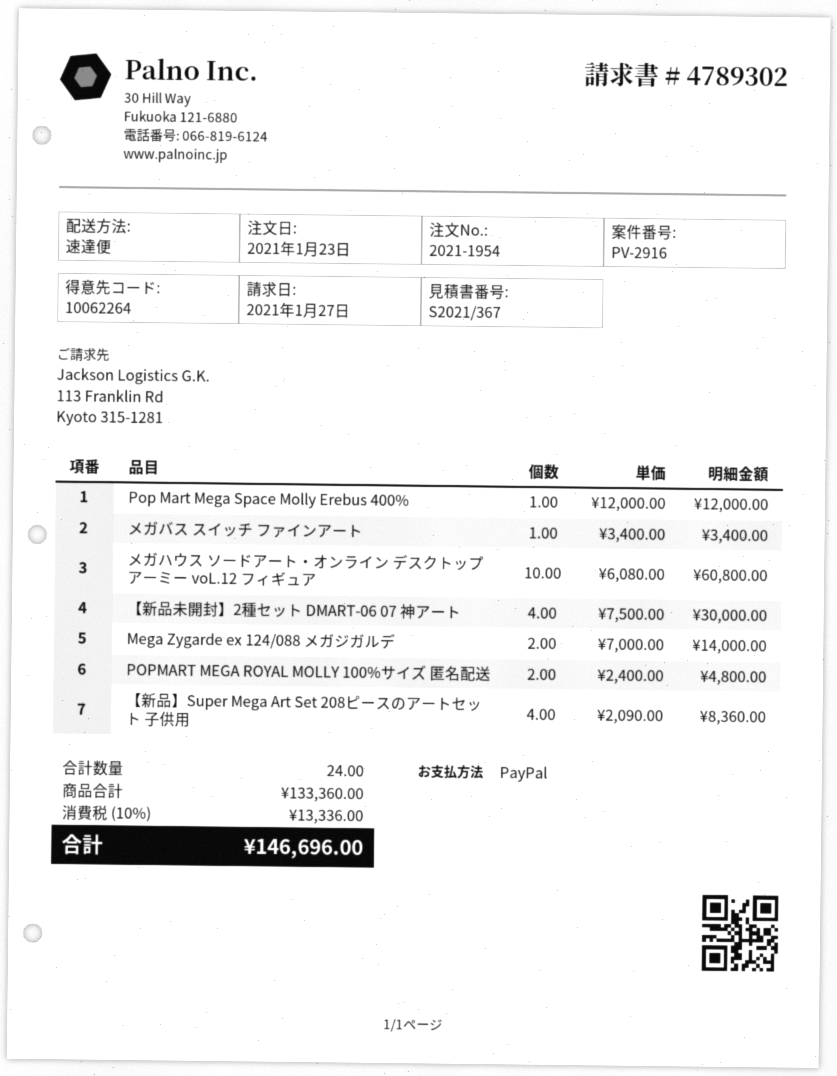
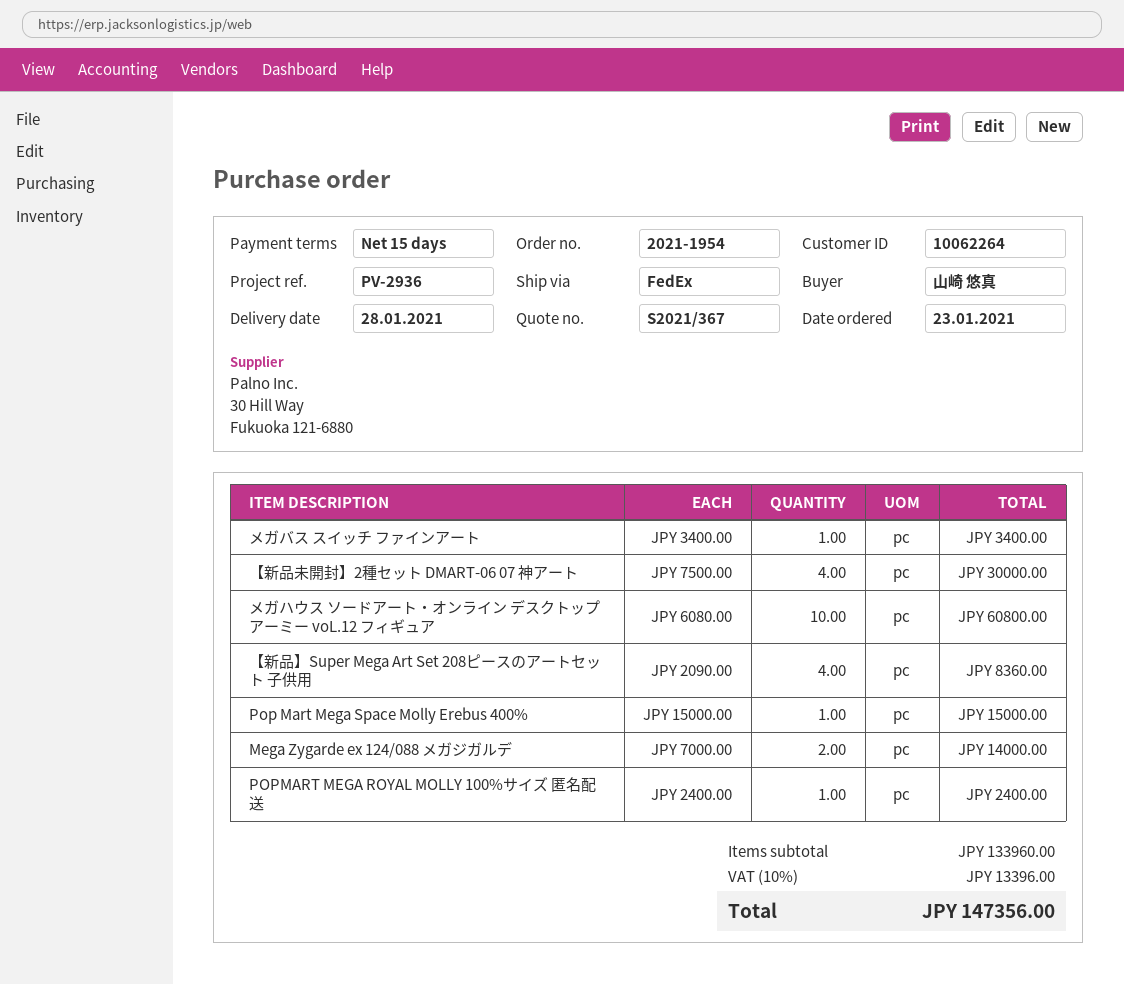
reference: PV-2916 -> PV-2936
shipping method: express -> FedEx
Pop Mart Mega Space Molly Erebus 400%: 1 x 12000.00 = 12000.00 -> 1 x 15000.00 = 15000.00
POPMART MEGA ROYAL MOLLY 100%サイズ 匿名配送: 2 x 2400.00 = 4800.00 -> 1 x 2400.00 = 2400.00
subtotal: 133360.00 -> 133960.00
tax: 10% = 13336.00 -> 10% = 13396.00
total: 146696.00 -> 147356.00

